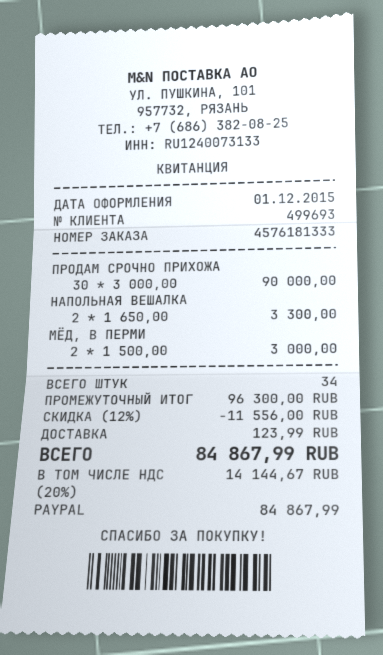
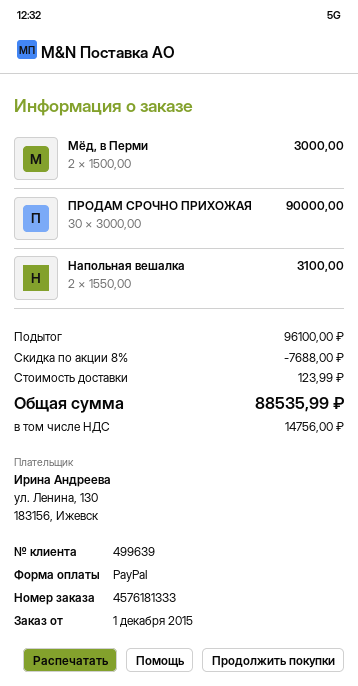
customer number: 499693 -> 499639
НАПОЛЬНАЯ ВЕШАЛКА: 2 x 1650.00 = 3300.00 -> 2 x 1550.00 = 3100.00
subtotal: 96300.00 -> 96100.00
discount: 12% = 11556.00 -> 8% = 7688.00
tax: 14144.67 -> 14756.00
total: 84867.99 -> 88535.99

